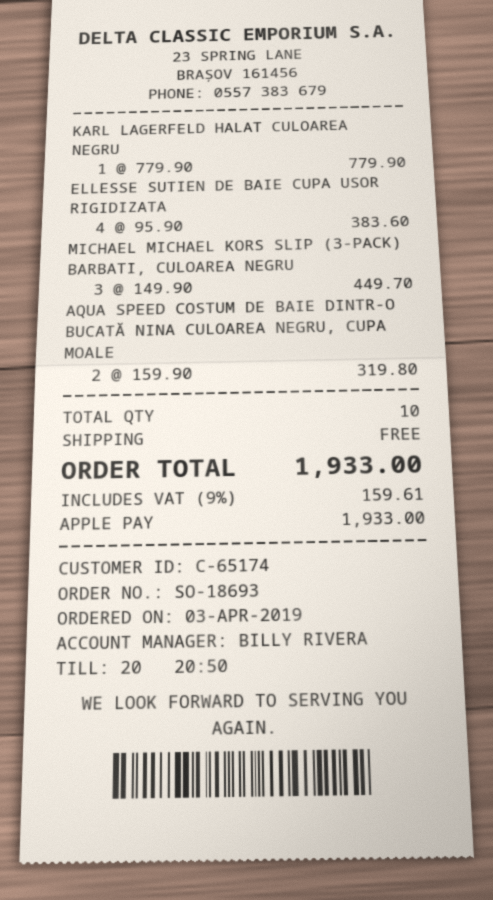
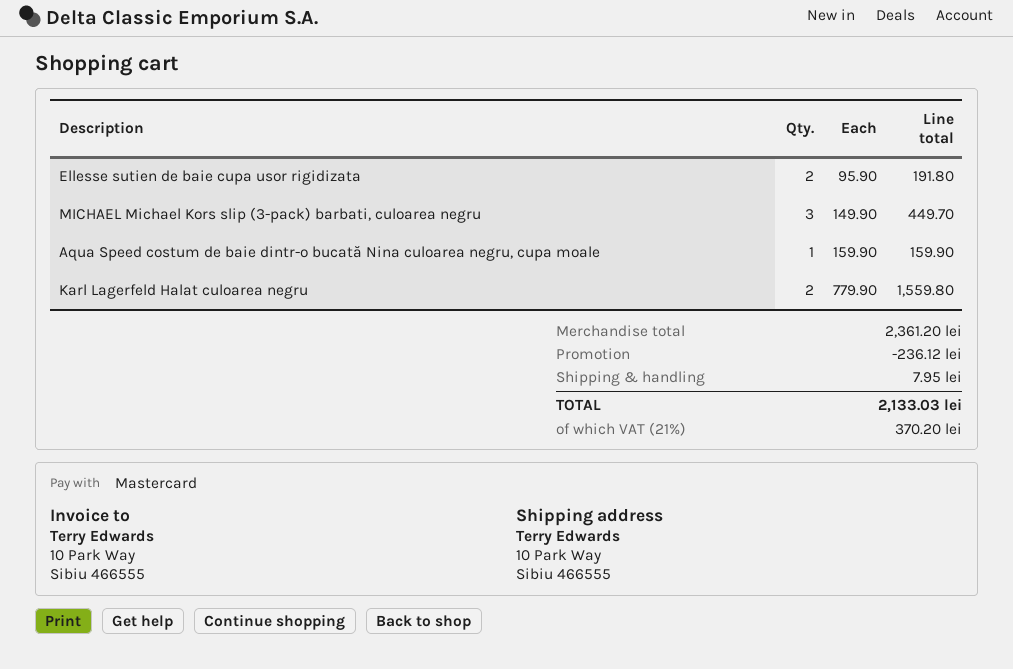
payment method: Apple Pay -> Mastercard
KARL LAGERFELD HALAT CULOAREA NEGRU: 1 x 779.90 = 779.90 -> 2 x 779.90 = 1559.80
ELLESSE SUTIEN DE BAIE CUPA USOR RIGIDIZATA: 4 x 95.90 = 383.60 -> 2 x 95.90 = 191.80
AQUA SPEED COSTUM DE BAIE DINTR-O BUCATĂ NINA CULOAREA NEGRU, CUPA MOALE: 2 x 159.90 = 319.80 -> 1 x 159.90 = 159.90
discount: none -> 236.12
shipping: 0.00 -> 7.95
tax: 9% = 159.61 -> 21% = 370.20
total: 1933.00 -> 2133.03

